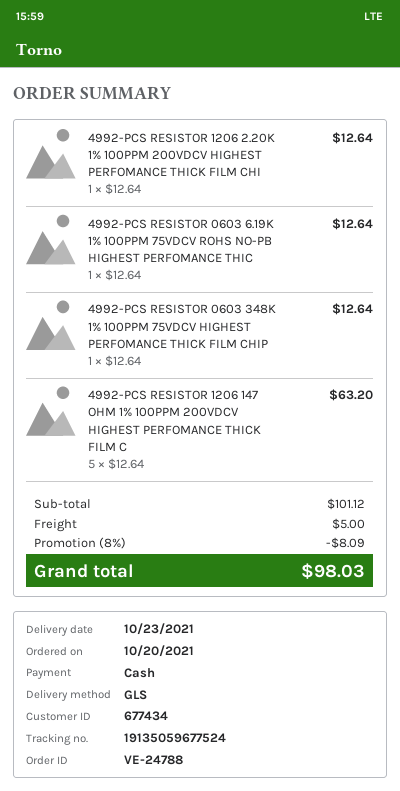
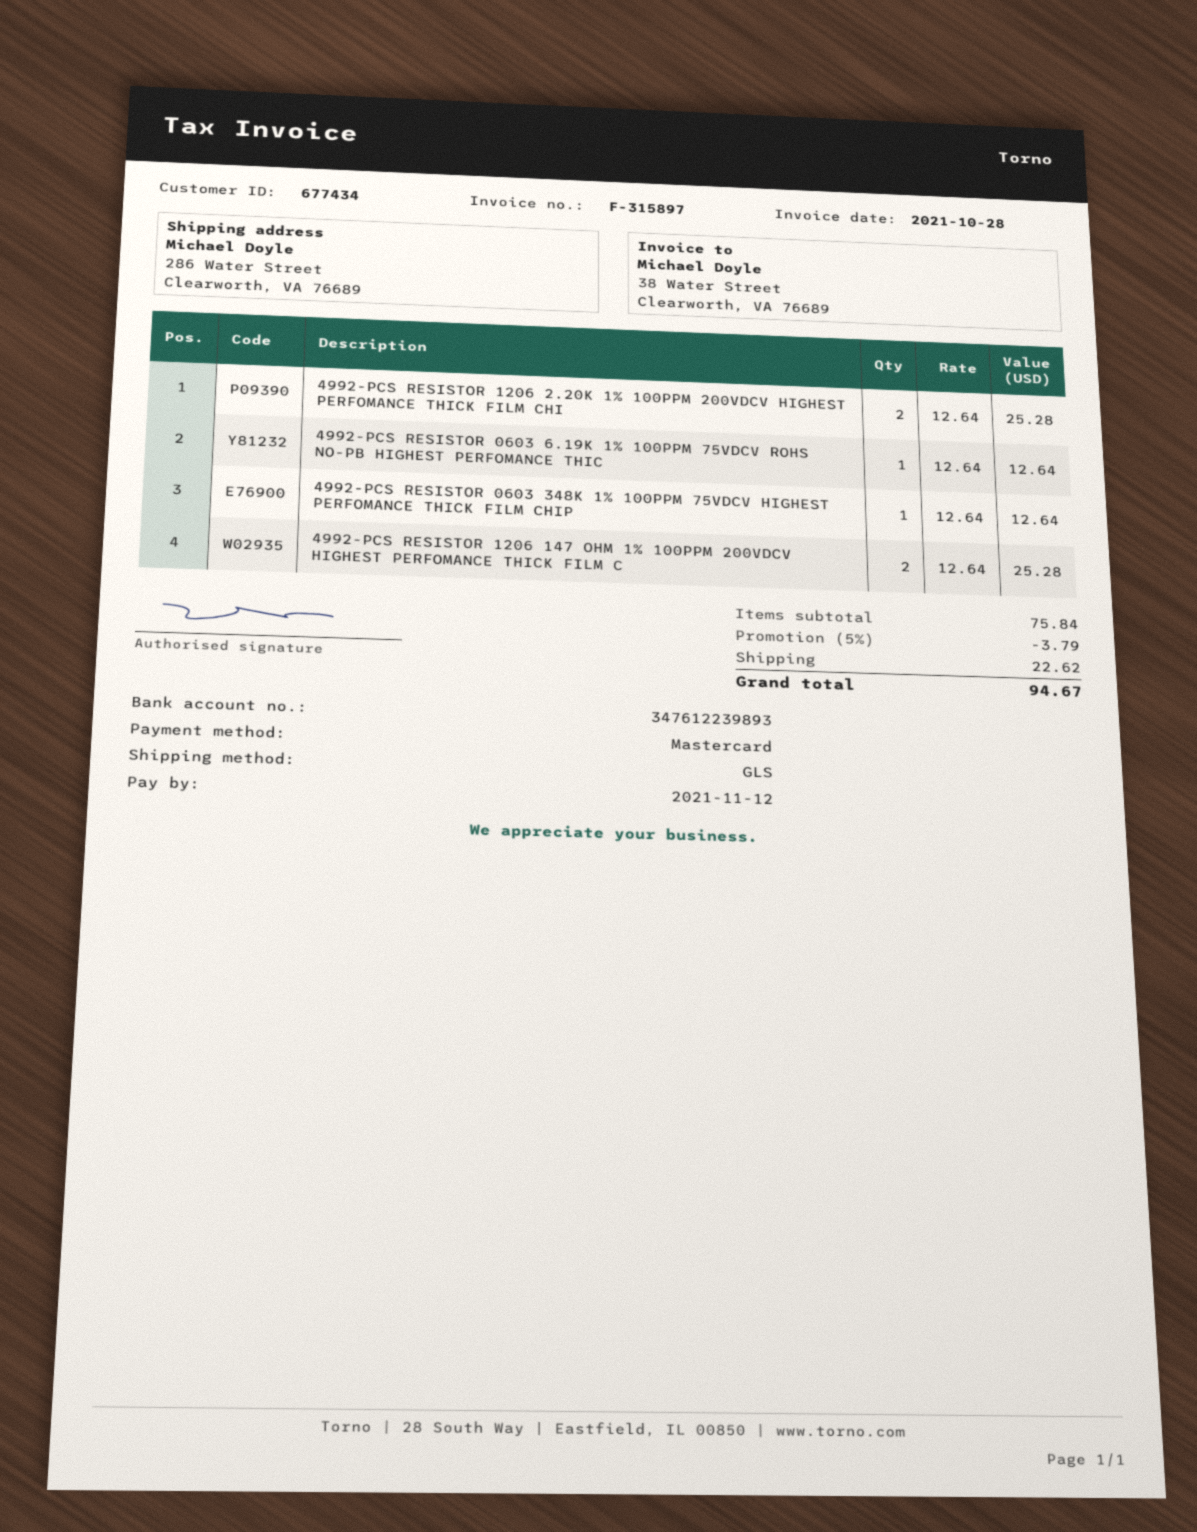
payment method: cash -> Mastercard
4992-PCS RESISTOR 1206 2.20K 1% 100PPM 200VDCV HIGHEST PERFOMANCE THICK FILM CHI: 1 x 12.64 = 12.64 -> 2 x 12.64 = 25.28
4992-PCS RESISTOR 1206 147 OHM 1% 100PPM 200VDCV HIGHEST PERFOMANCE THICK FILM C: 5 x 12.64 = 63.20 -> 2 x 12.64 = 25.28
subtotal: 101.12 -> 75.84
discount: 8% = 8.09 -> 5% = 3.79
shipping: 5.00 -> 22.62
total: 98.03 -> 94.67

